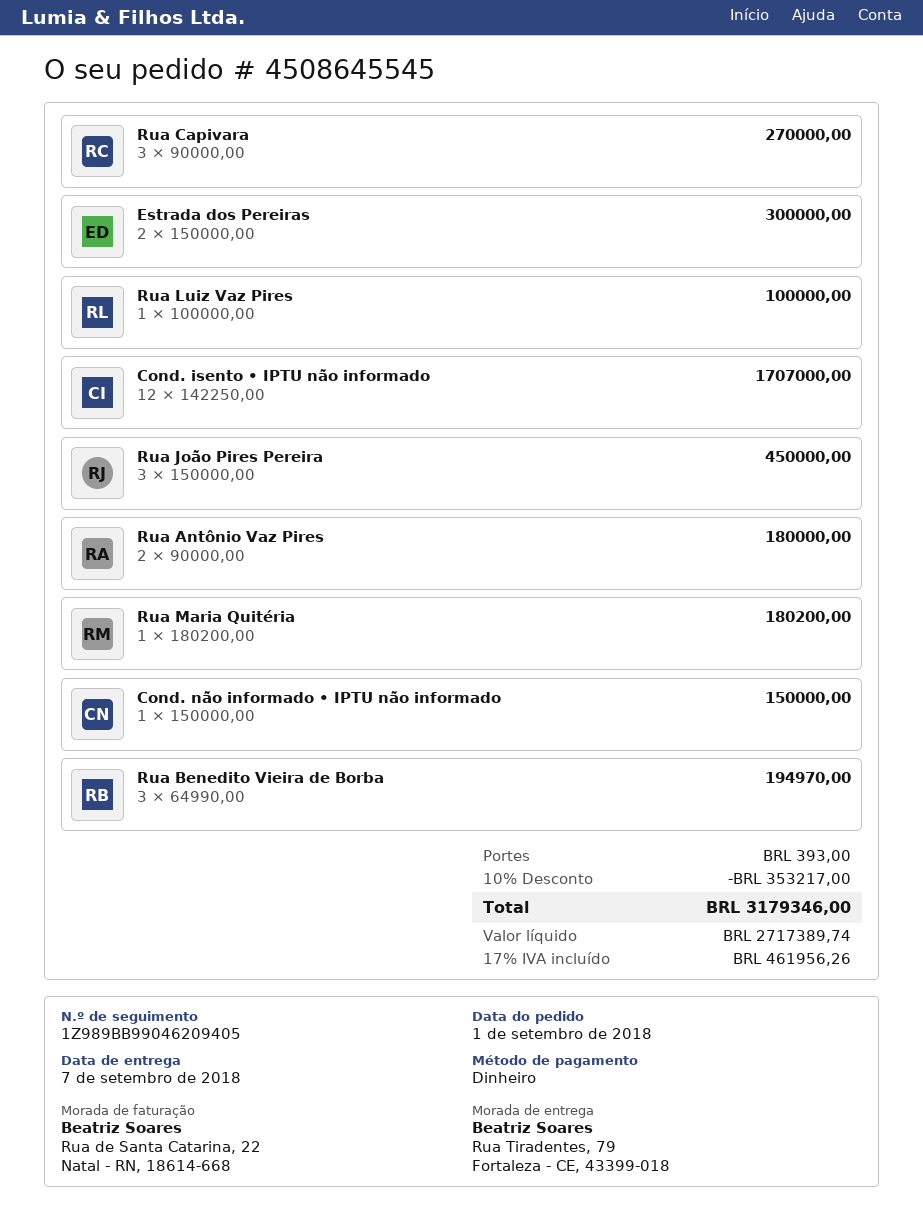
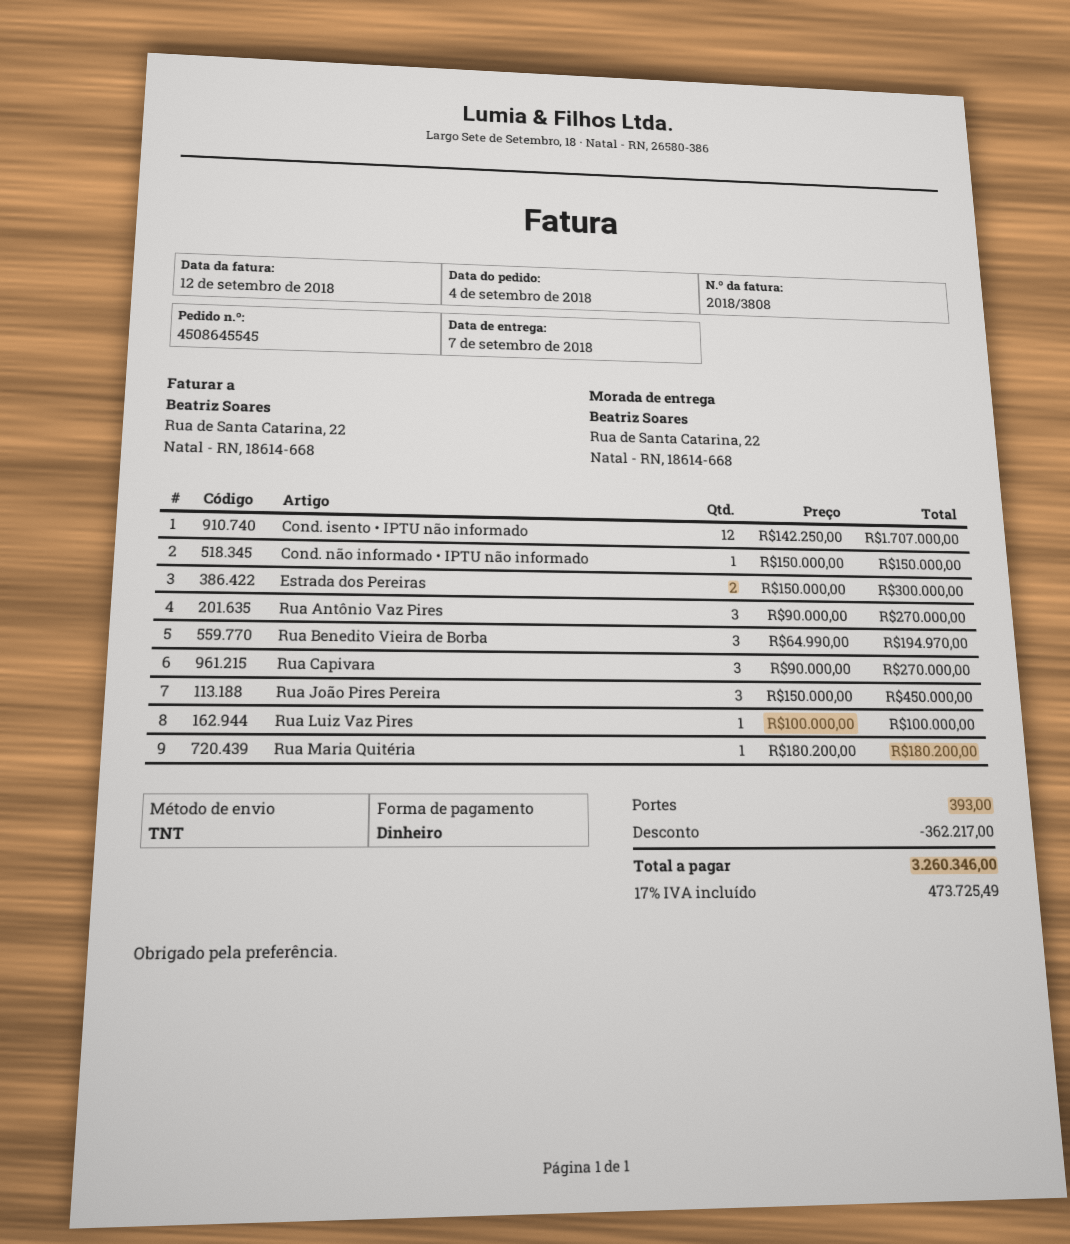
order date: 2018-09-01 -> 2018-09-04
ship to: Rua Tiradentes, 79, Fortaleza - CE, 43399-018 -> Rua de Santa Catarina, 22, Natal - RN, 18614-668
Rua Antônio Vaz Pires: 2 x 90000.00 = 180000.00 -> 3 x 90000.00 = 270000.00
discount: 353217.00 -> 362217.00
tax: 17% = 461956.26 -> 17% = 473725.49
total: 3179346.00 -> 3260346.00

